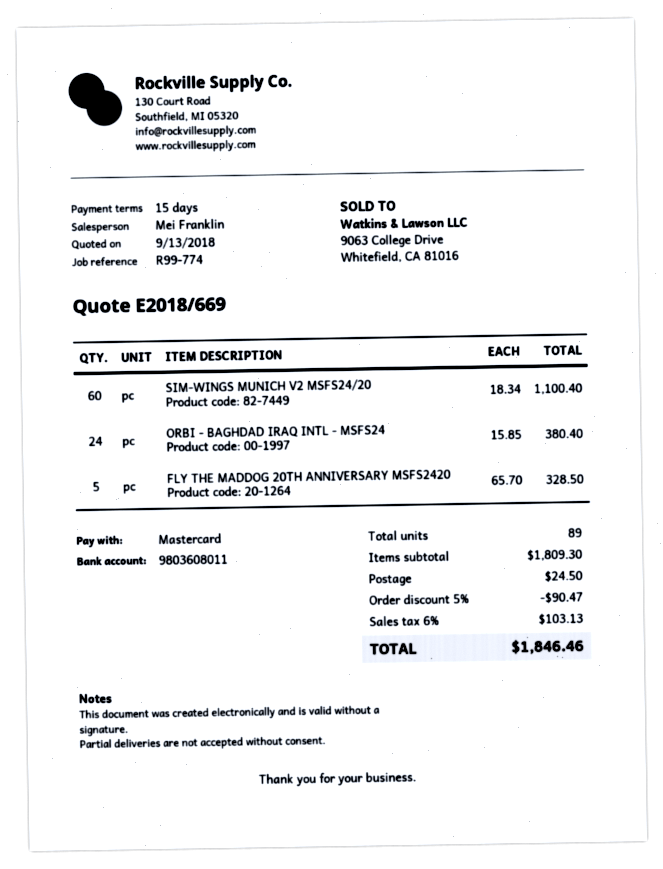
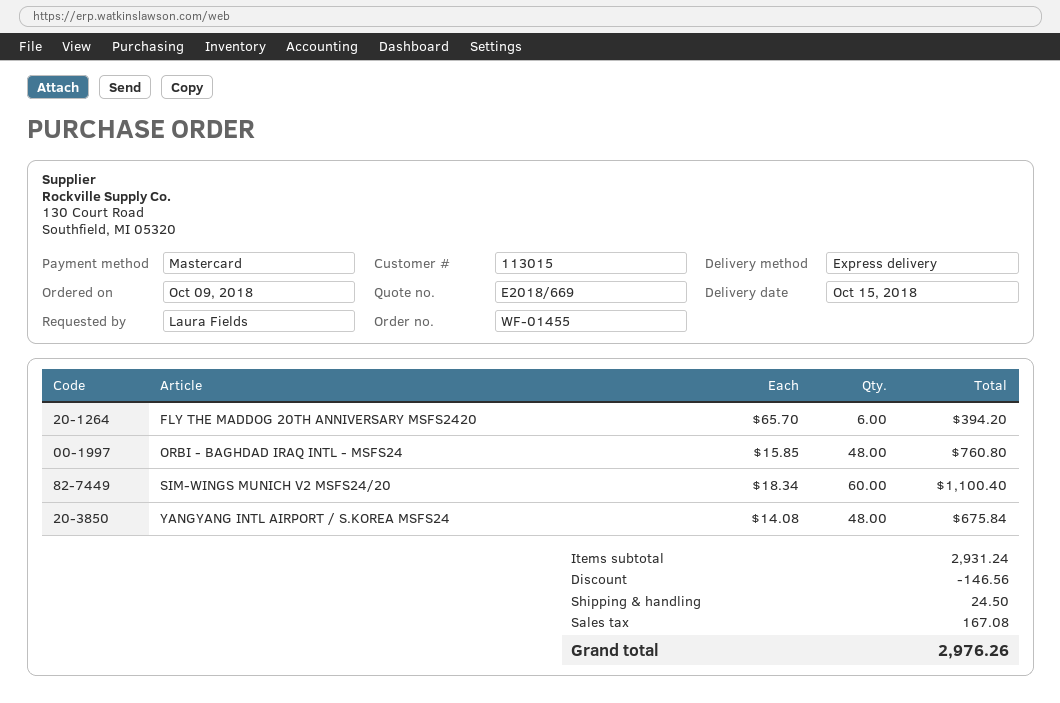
ORBI - BAGHDAD IRAQ INTL - MSFS24: 24 x 15.85 = 380.40 -> 48 x 15.85 = 760.80
FLY THE MADDOG 20TH ANNIVERSARY MSFS2420: 5 x 65.70 = 328.50 -> 6 x 65.70 = 394.20
YANGYANG INTL AIRPORT / S.KOREA MSFS24: none -> 48 x 14.08 = 675.84
subtotal: 1809.30 -> 2931.24
discount: 90.47 -> 146.56
tax: 103.13 -> 167.08
total: 1846.46 -> 2976.26

